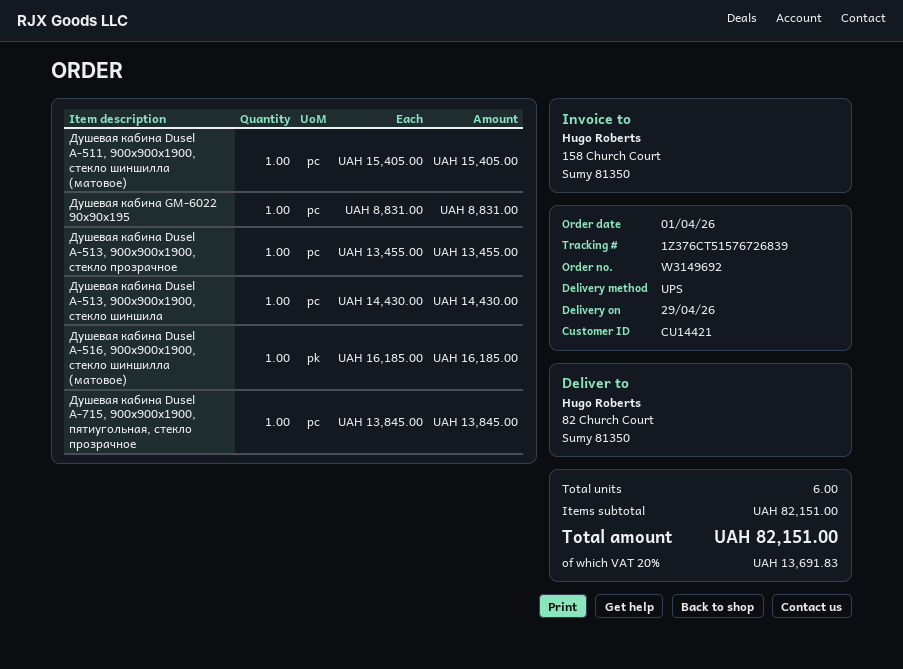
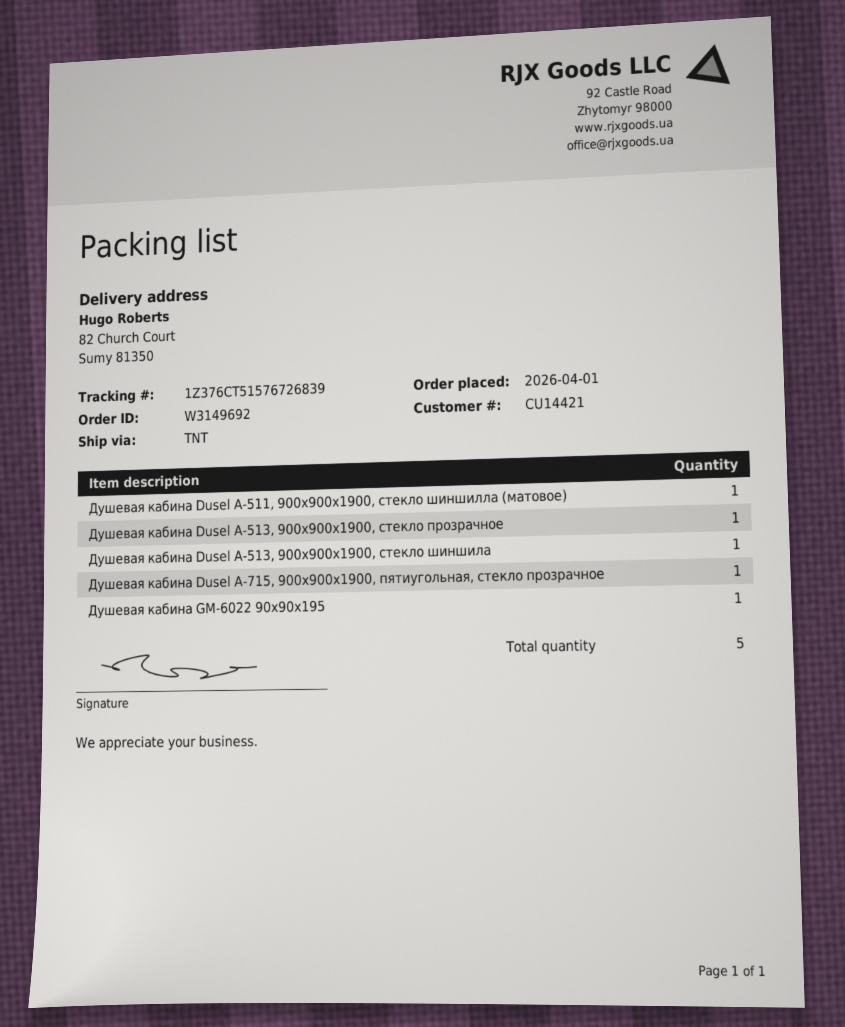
shipping method: UPS -> TNT
Душевая кабина Dusel А-516, 900х900х1900, стекло шиншилла (матовое): 1 -> none
total quantity: 6 -> 5

